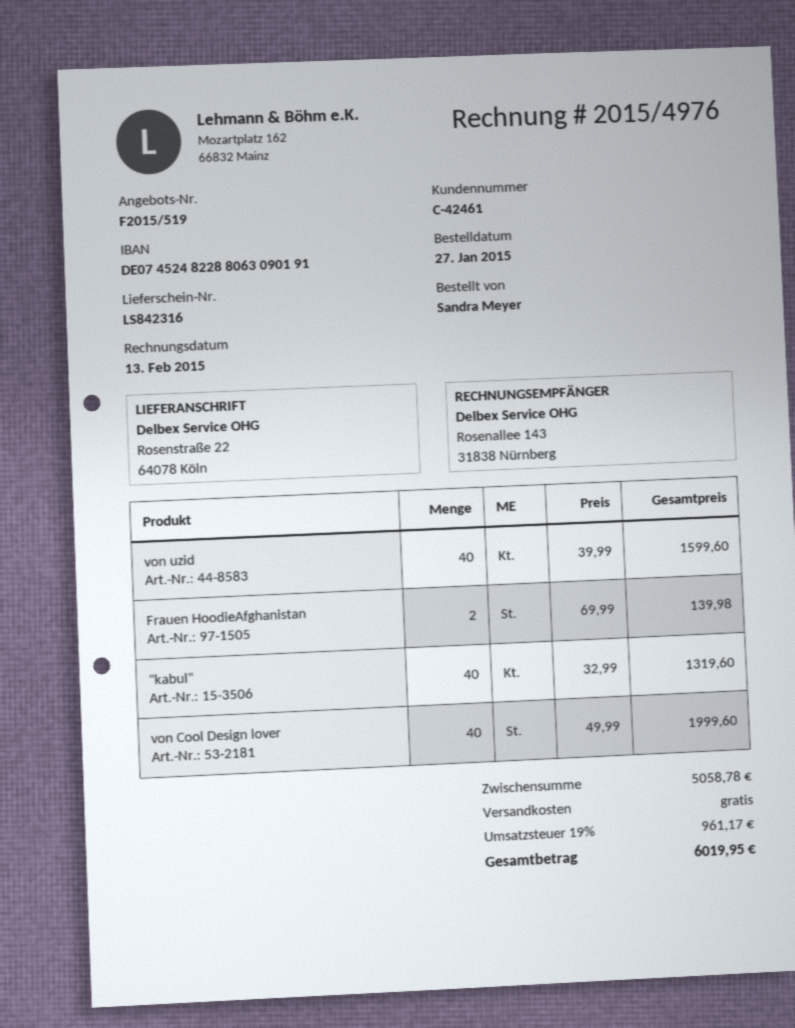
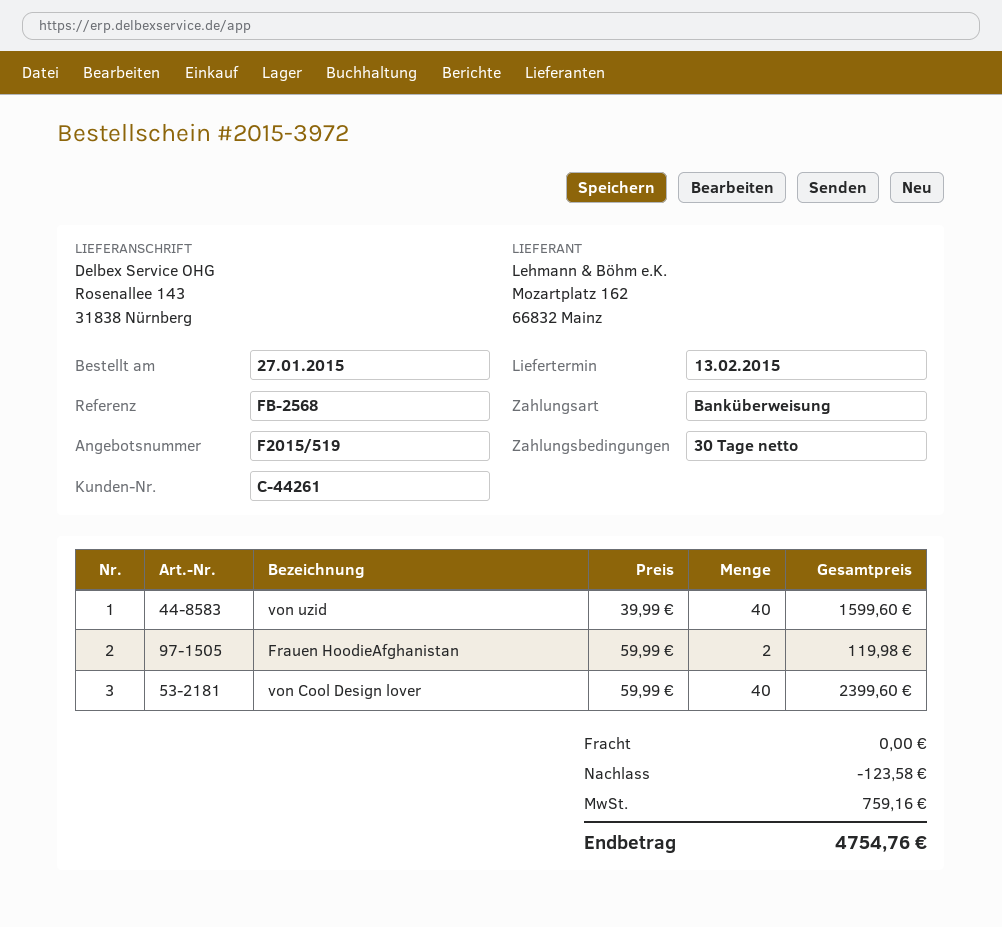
customer number: C-42461 -> C-44261
ship to: Rosenstraße 22, 64078 Köln -> Rosenallee 143, 31838 Nürnberg
Frauen HoodieAfghanistan: 2 x 69.99 = 139.98 -> 2 x 59.99 = 119.98
"kabul": 40 x 32.99 = 1319.60 -> none
von Cool Design lover: 40 x 49.99 = 1999.60 -> 40 x 59.99 = 2399.60
discount: none -> 123.58
tax: 961.17 -> 759.16
total: 6019.95 -> 4754.76

